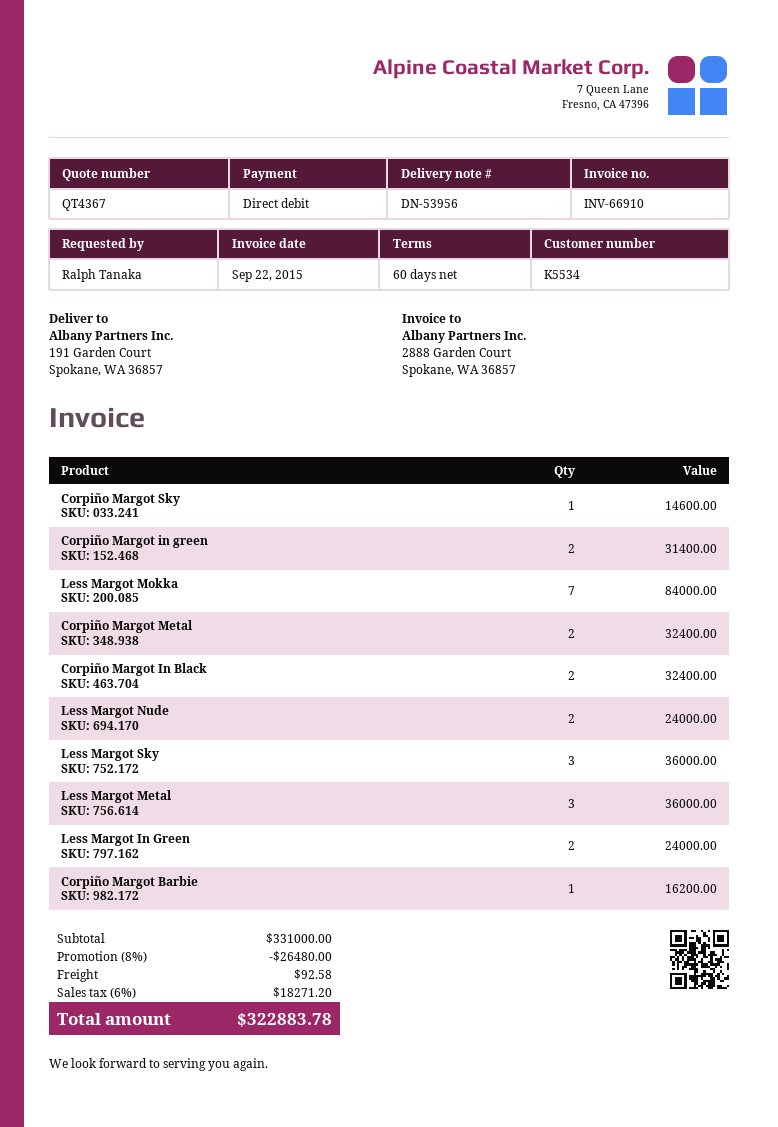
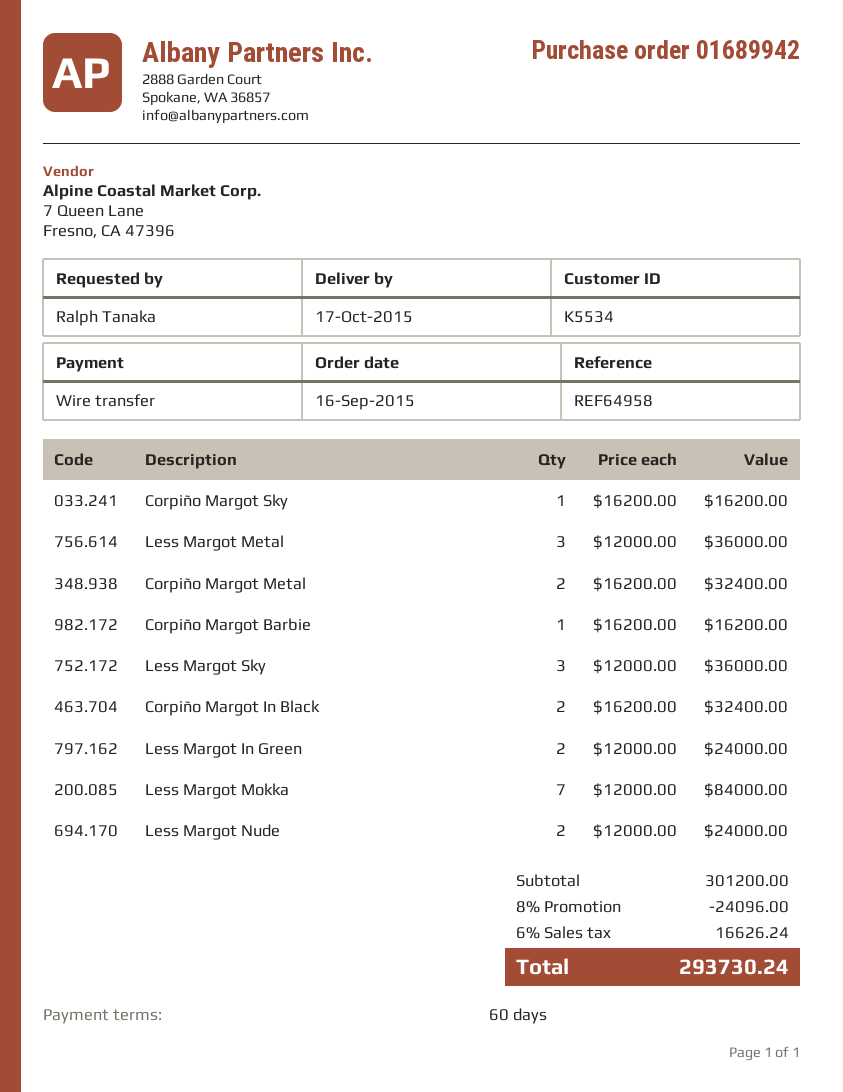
payment method: direct debit -> bank transfer
Corpiño Margot Sky: 1 for 14600.00 -> 1 for 16200.00
Corpiño Margot in green: 2 for 31400.00 -> none
subtotal: 331000.00 -> 301200.00
discount: 8% = 26480.00 -> 8% = 24096.00
shipping: 92.58 -> none
tax: 6% = 18271.20 -> 6% = 16626.24
total: 322883.78 -> 293730.24

